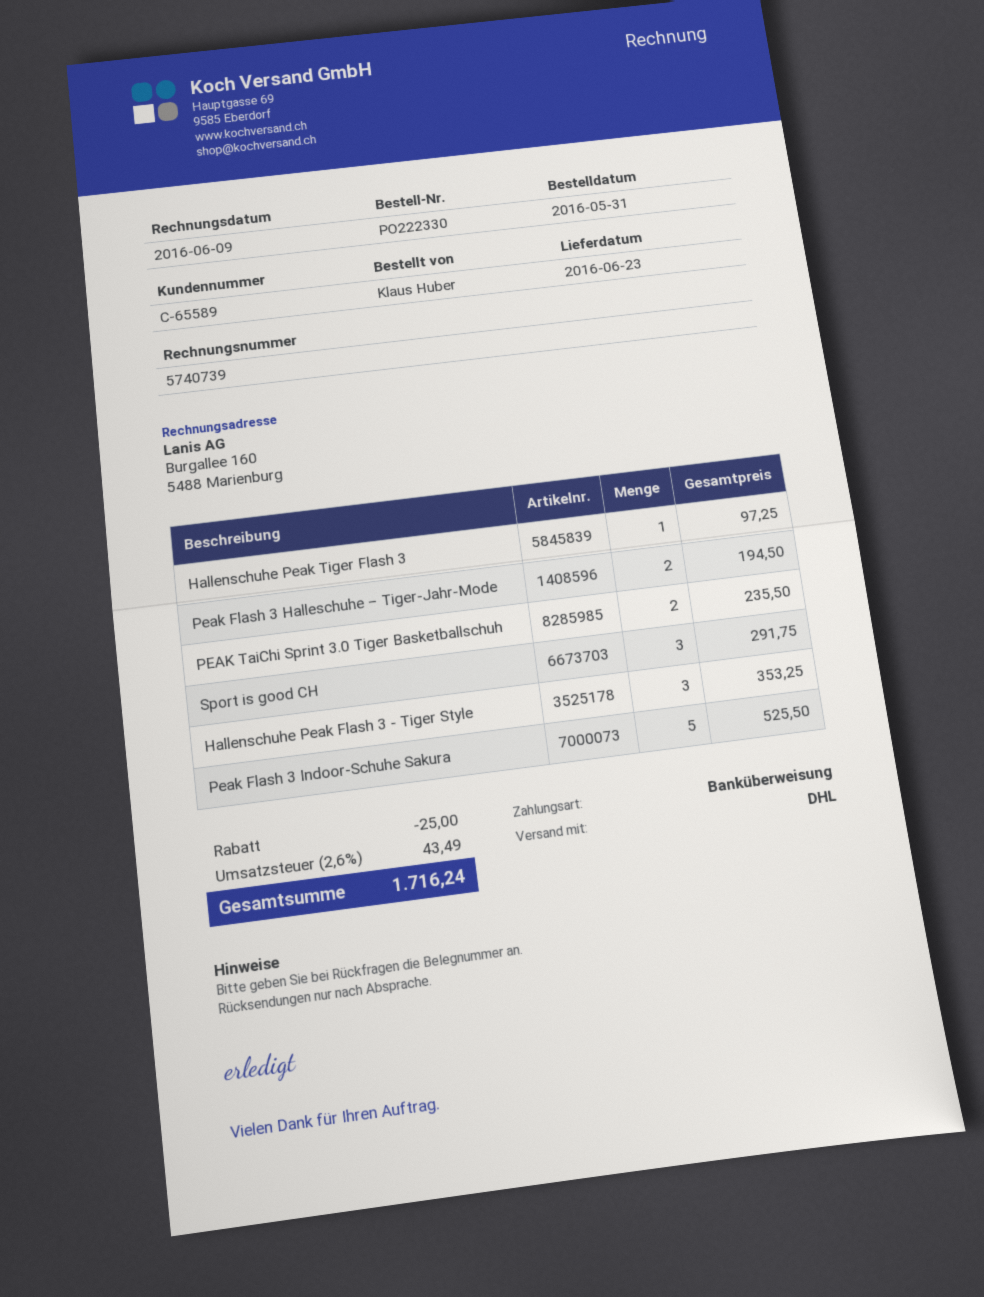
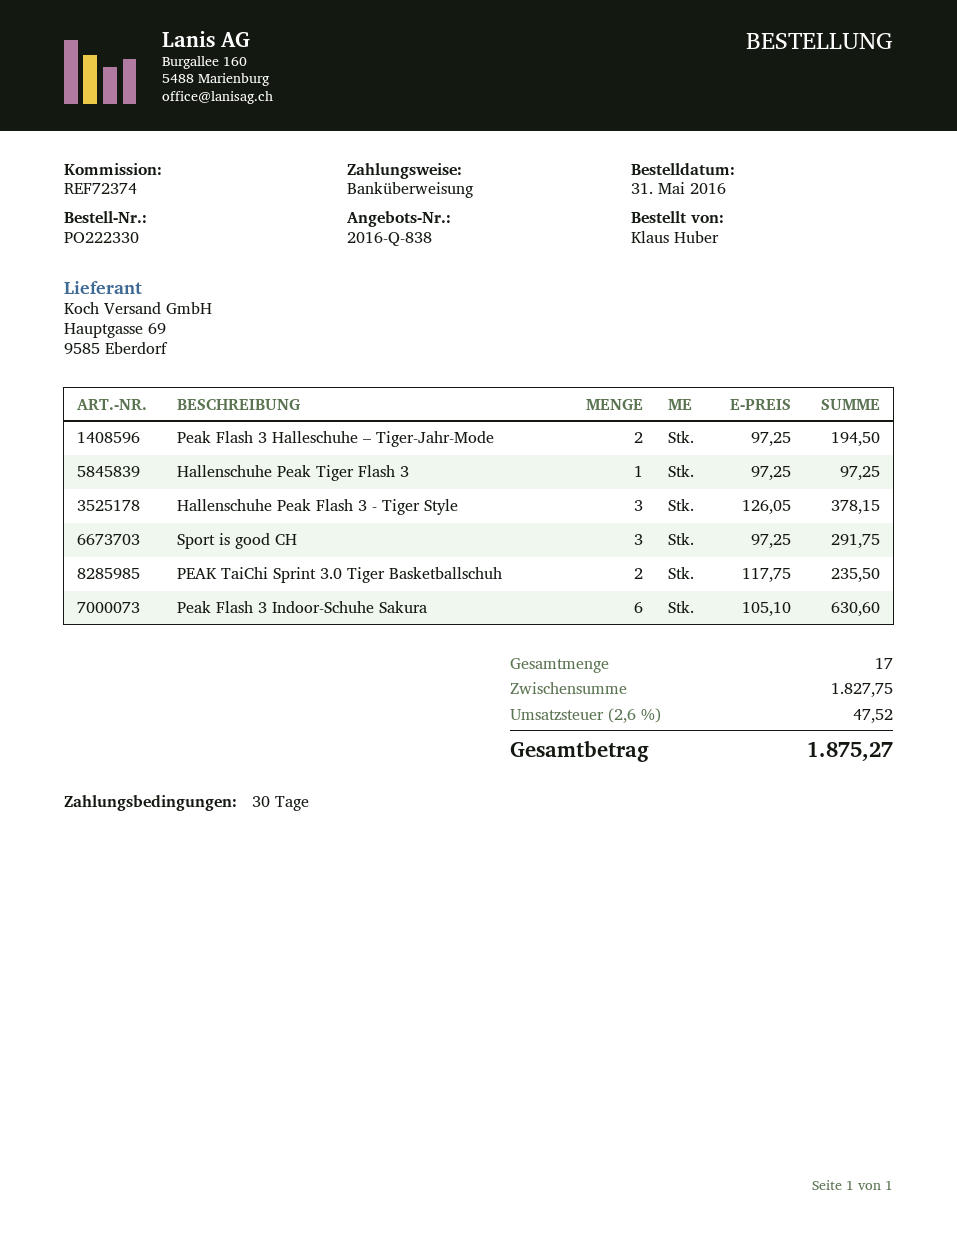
Hallenschuhe Peak Flash 3 - Tiger Style: 3 for 353.25 -> 3 for 378.15
Peak Flash 3 Indoor-Schuhe Sakura: 5 for 525.50 -> 6 for 630.60
discount: 25.00 -> none
tax: 2.6% = 43.49 -> 2.6% = 47.52
total: 1716.24 -> 1875.27

